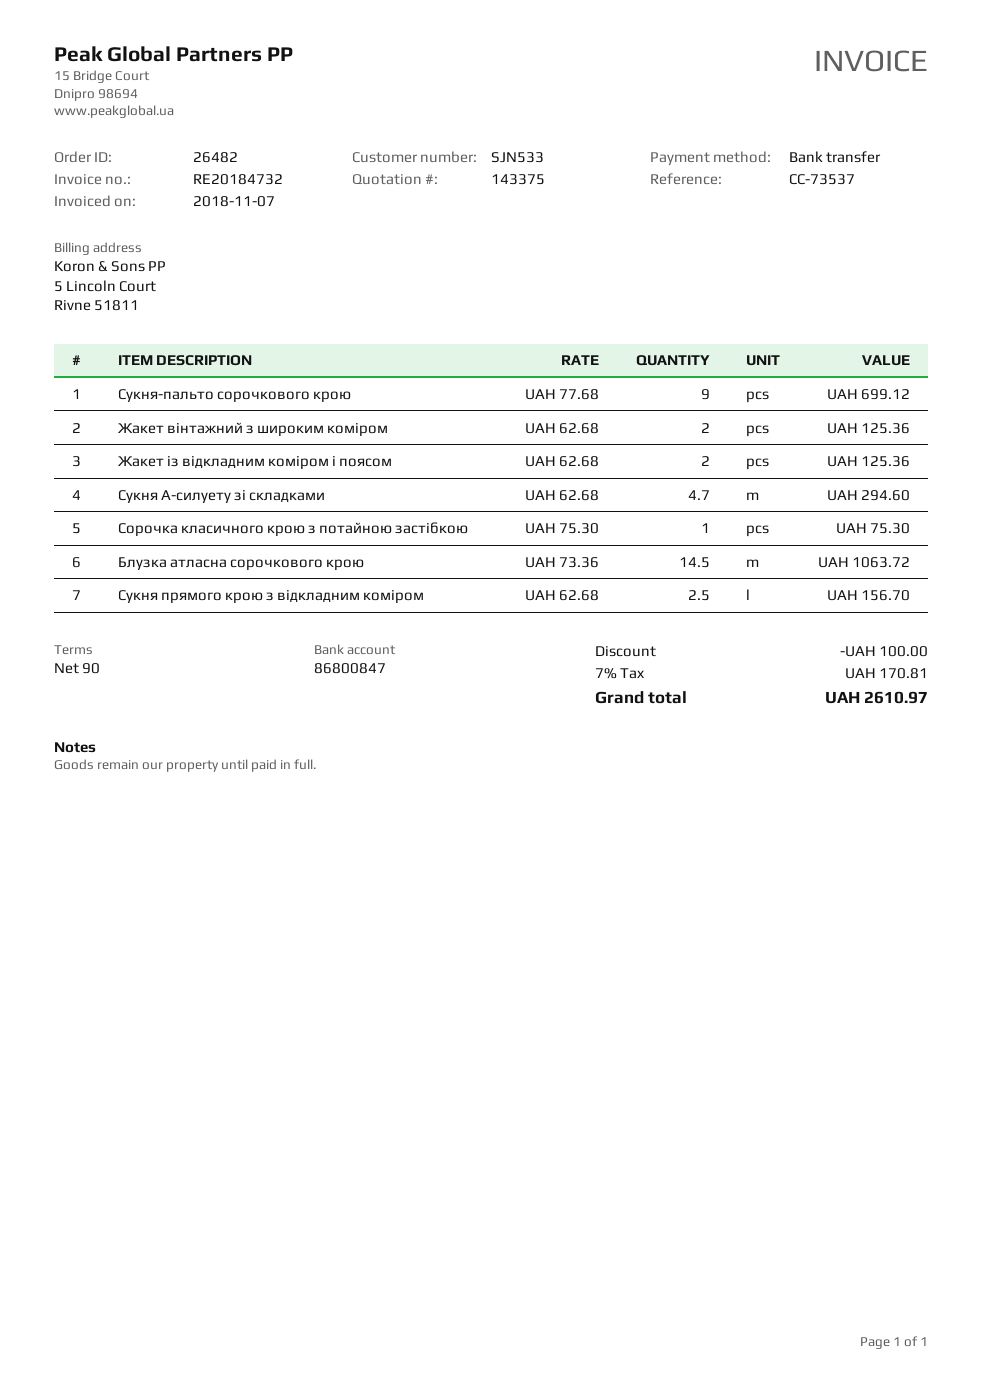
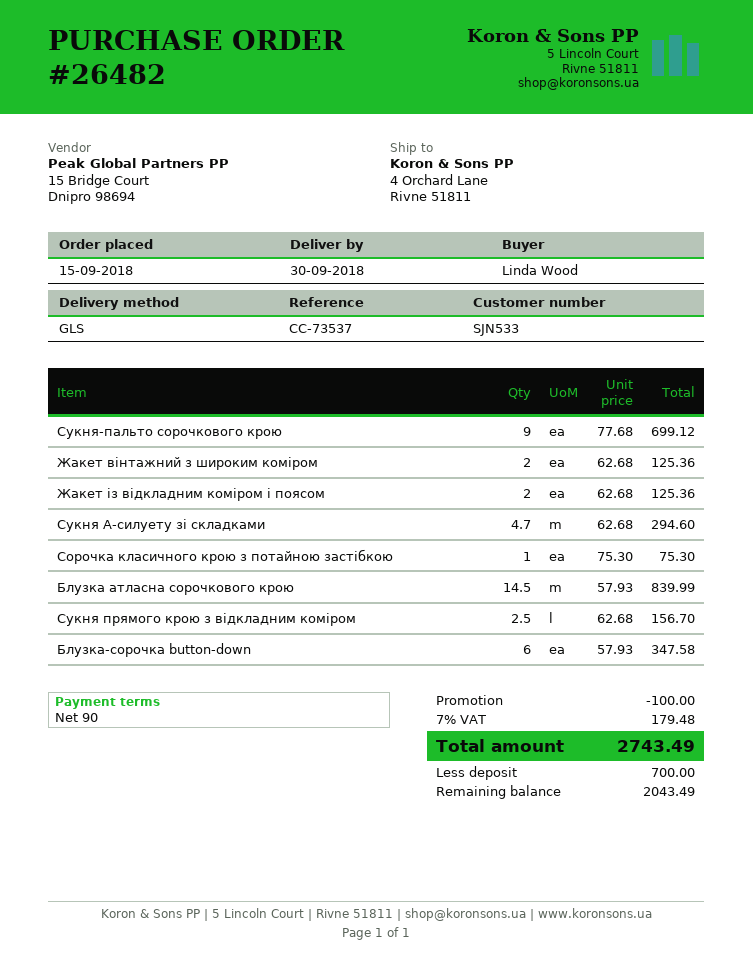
Блузка атласна сорочкового крою: 14.5 x 73.36 = 1063.72 -> 14.5 x 57.93 = 839.99
Блузка-сорочка button-down: none -> 6 x 57.93 = 347.58
tax: 7% = 170.81 -> 7% = 179.48
total: 2610.97 -> 2743.49

